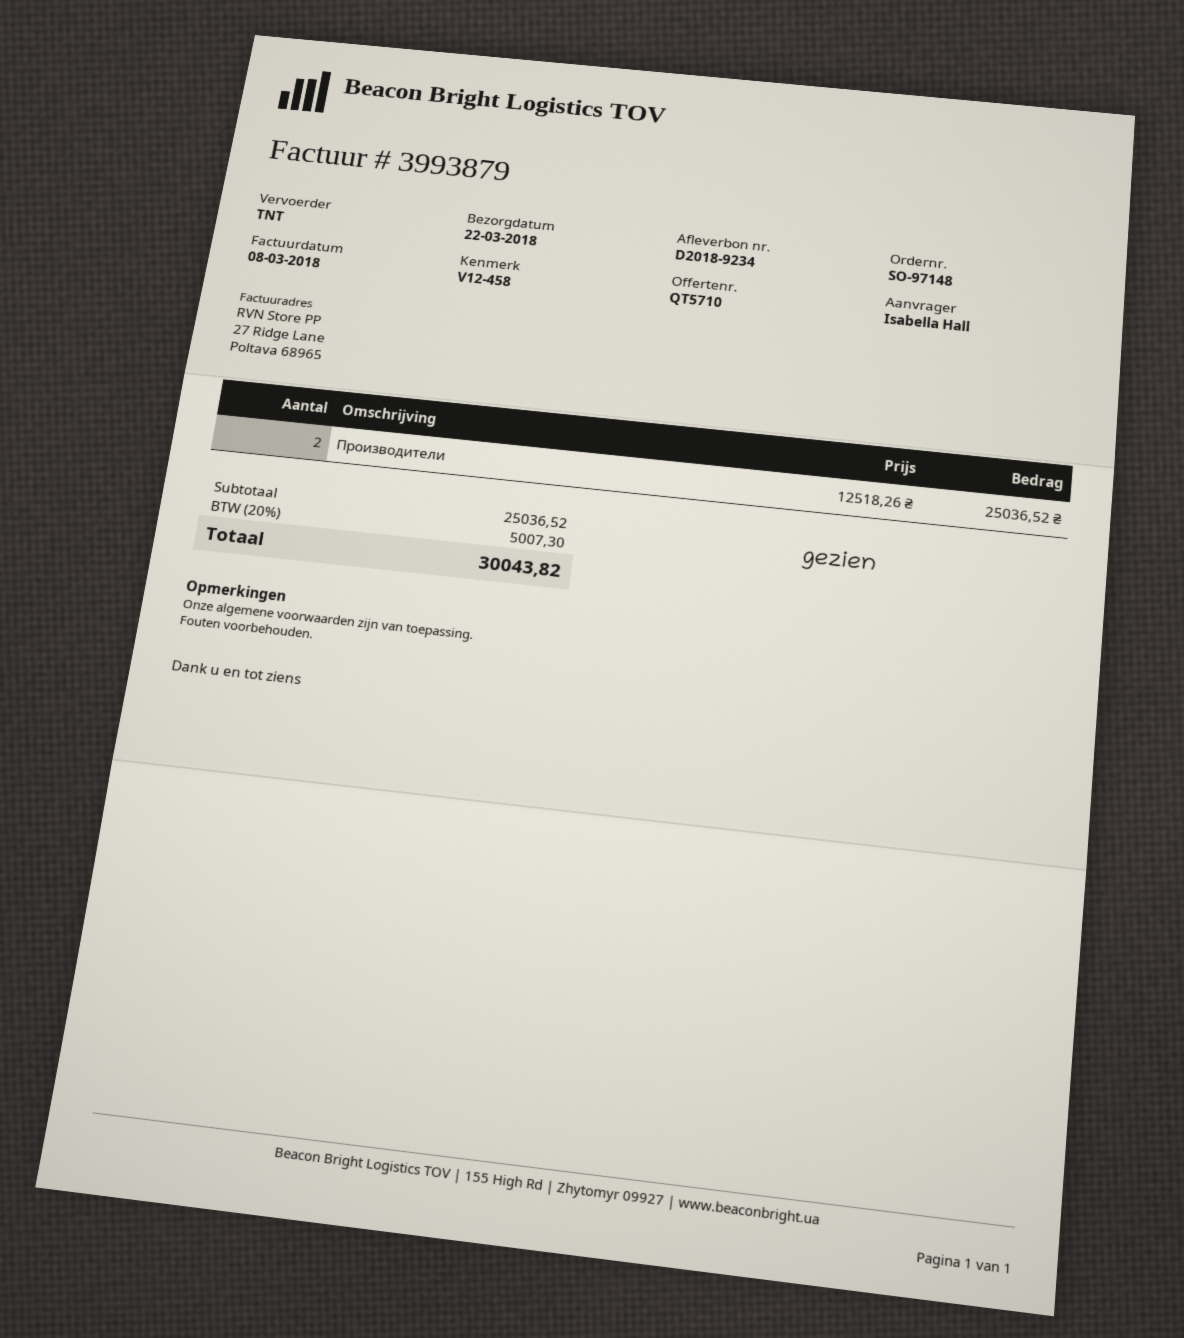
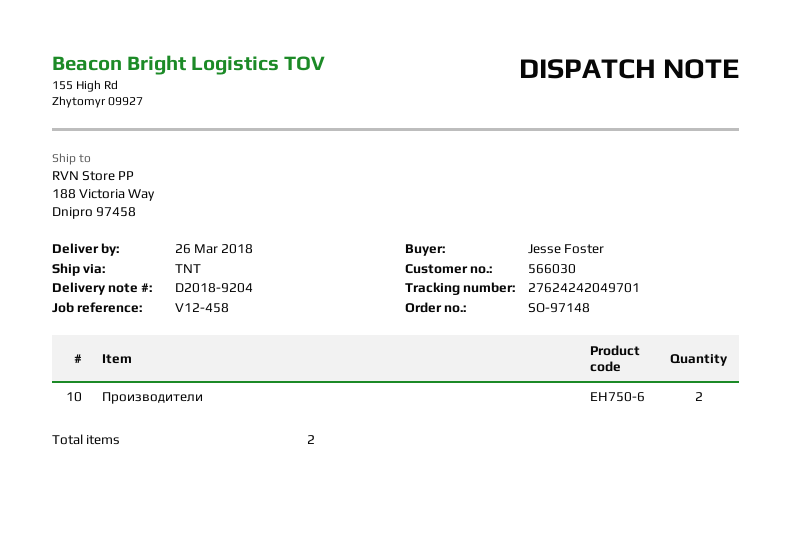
delivery note number: D2018-9234 -> D2018-9204
delivery date: 2018-03-22 -> 2018-03-26
ordered by: Isabella Hall -> Jesse Foster

